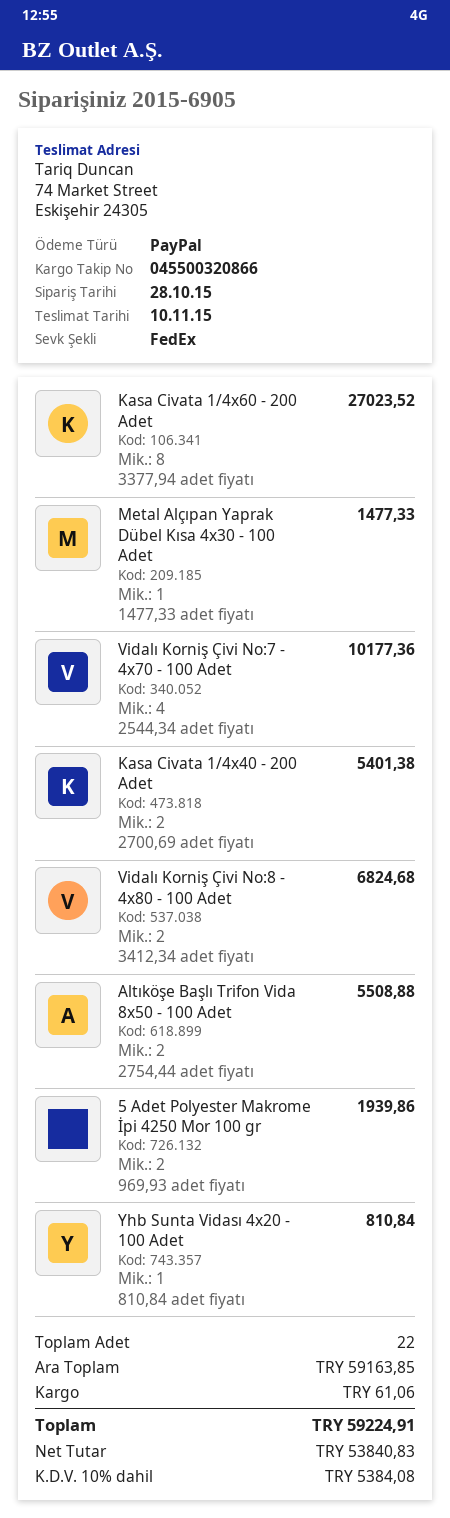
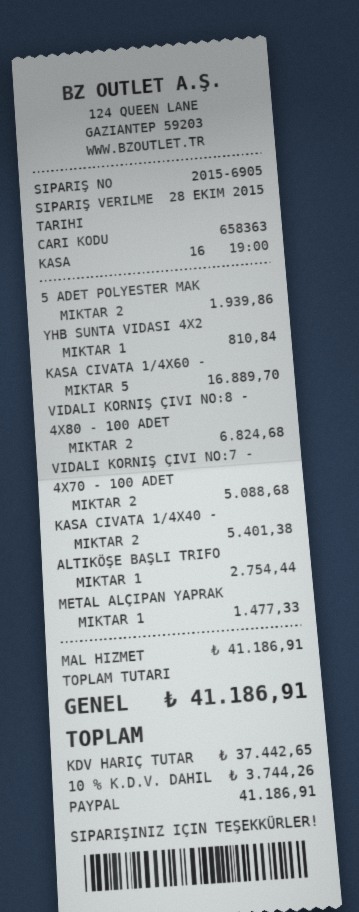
Kasa Civata 1/4x60 - 200 Adet: 8 for 27023.52 -> 5 for 16889.70
Vidalı Korniş Çivi No:7 - 4x70 - 100 Adet: 4 for 10177.36 -> 2 for 5088.68
Altıköşe Başlı Trifon Vida 8x50 - 100 Adet: 2 for 5508.88 -> 1 for 2754.44
subtotal: 59163.85 -> 41186.91
shipping: 61.06 -> none
net: 53840.83 -> 37442.65
tax: 10% = 5384.08 -> 10% = 3744.26
total: 59224.91 -> 41186.91

